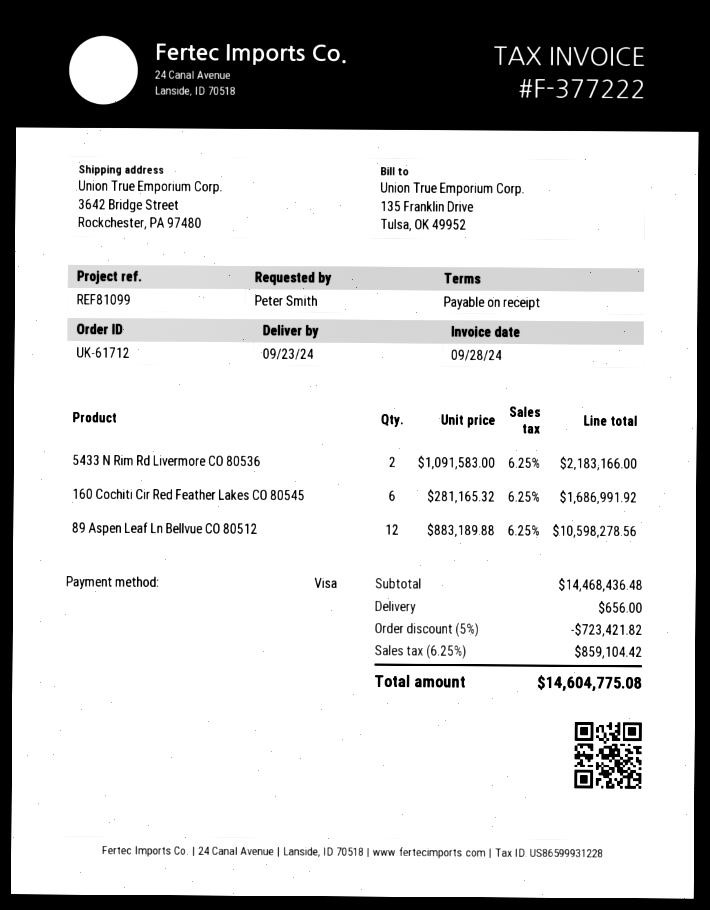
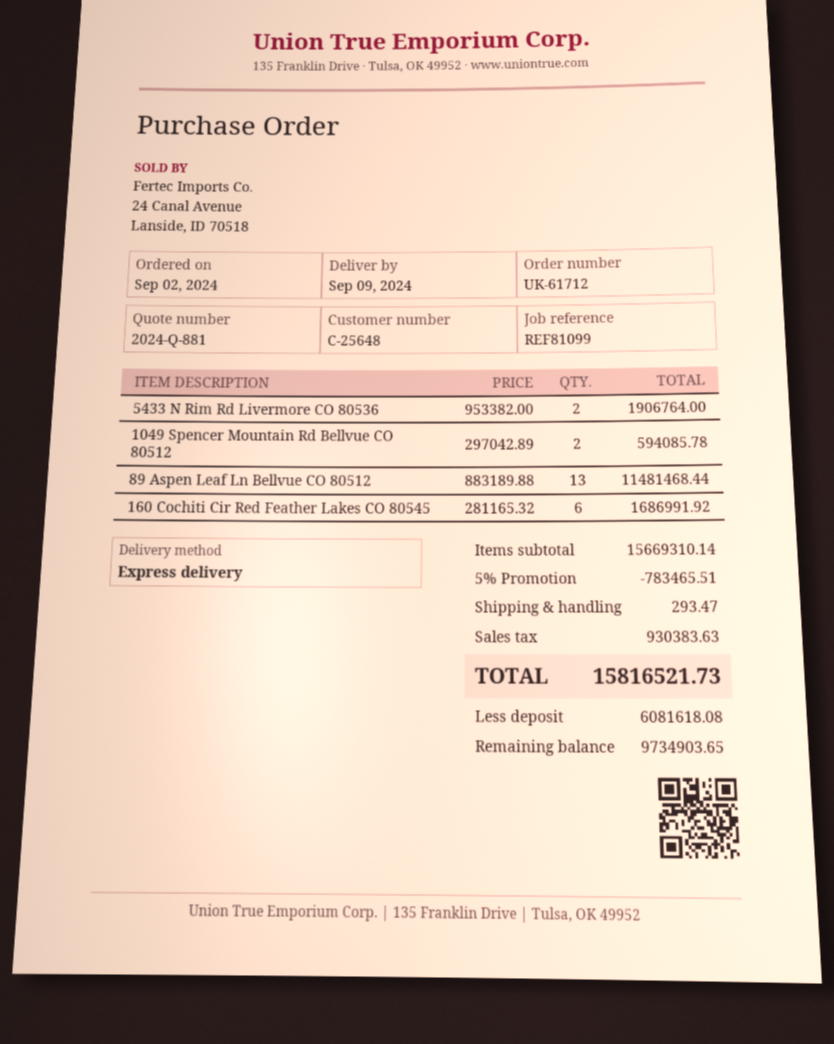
delivery date: 2024-09-23 -> 2024-09-09
5433 N Rim Rd Livermore CO 80536: 2 x 1091583.00 = 2183166.00 -> 2 x 953382.00 = 1906764.00
89 Aspen Leaf Ln Bellvue CO 80512: 12 x 883189.88 = 10598278.56 -> 13 x 883189.88 = 11481468.44
1049 Spencer Mountain Rd Bellvue CO 80512: none -> 2 x 297042.89 = 594085.78
subtotal: 14468436.48 -> 15669310.14
discount: 5% = 723421.82 -> 5% = 783465.51
shipping: 656.00 -> 293.47
tax: 859104.42 -> 930383.63
total: 14604775.08 -> 15816521.73

